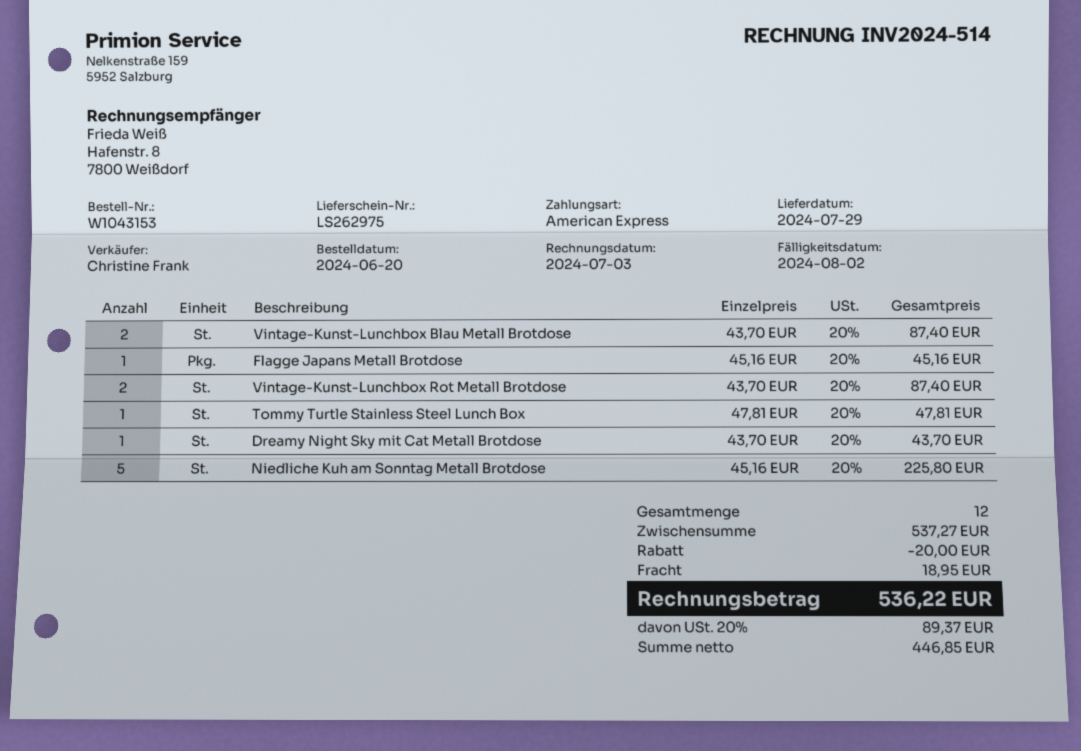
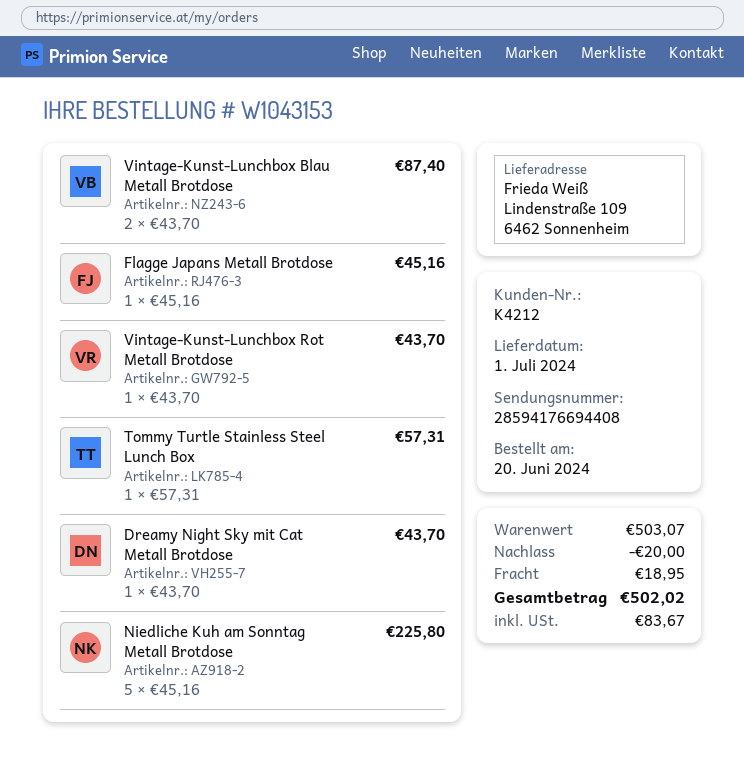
delivery date: 2024-07-29 -> 2024-07-01
Vintage-Kunst-Lunchbox Rot Metall Brotdose: 2 x 43.70 = 87.40 -> 1 x 43.70 = 43.70
Tommy Turtle Stainless Steel Lunch Box: 1 x 47.81 = 47.81 -> 1 x 57.31 = 57.31
subtotal: 537.27 -> 503.07
tax: 89.37 -> 83.67
total: 536.22 -> 502.02

